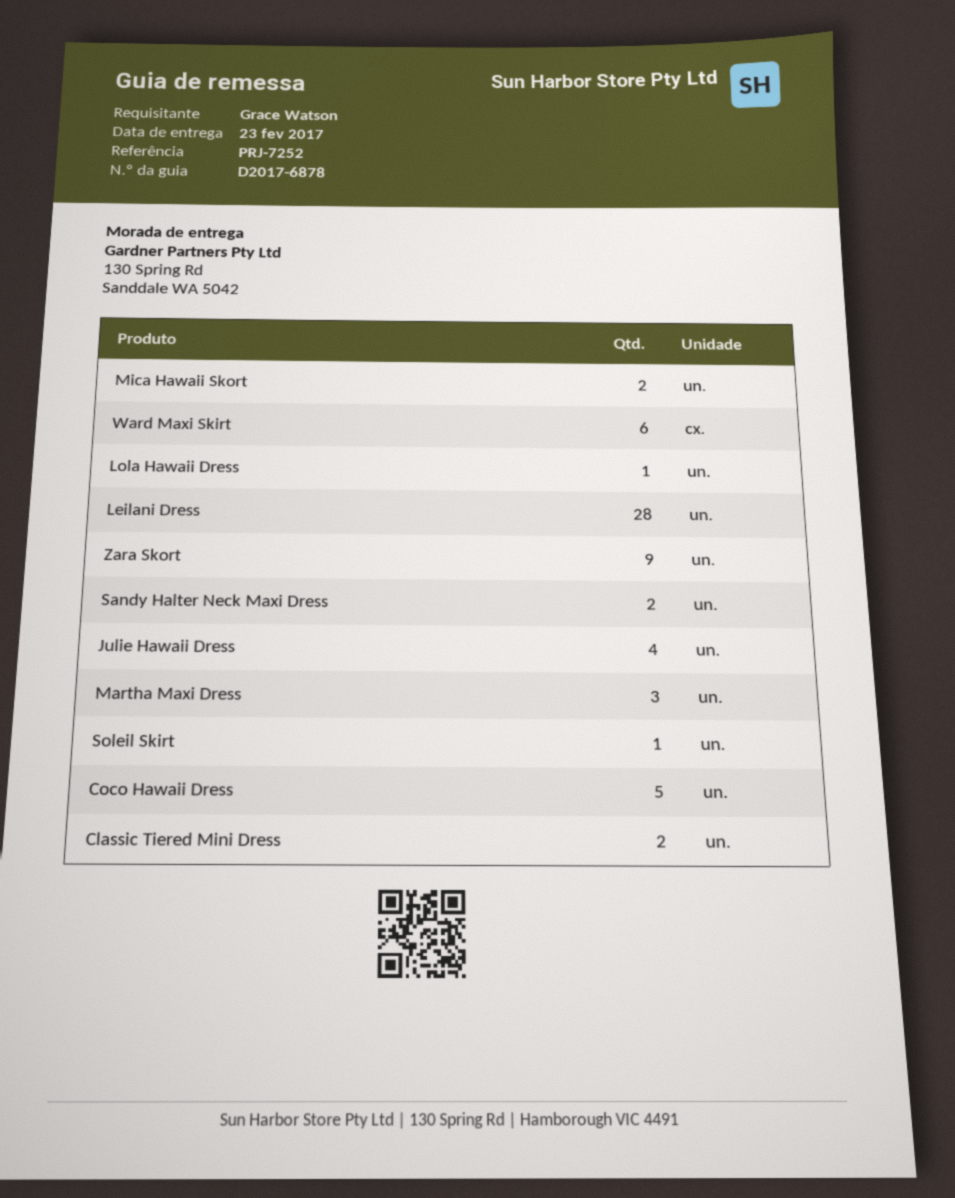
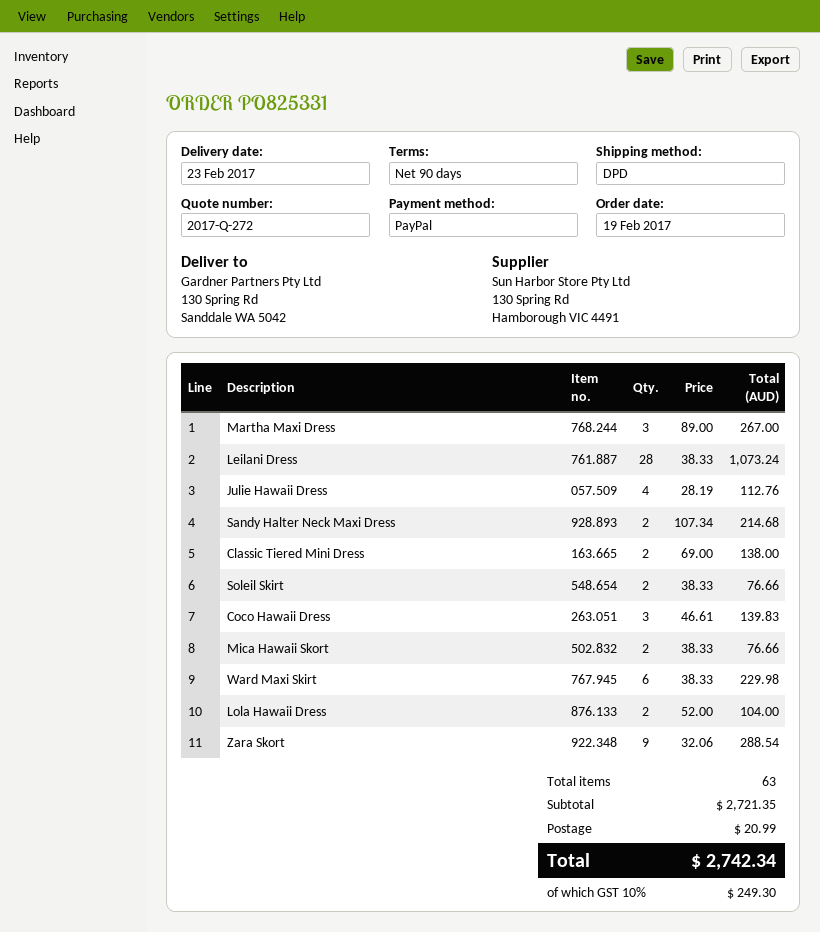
Lola Hawaii Dress: 1 -> 2
Soleil Skirt: 1 -> 2
Coco Hawaii Dress: 5 -> 3

